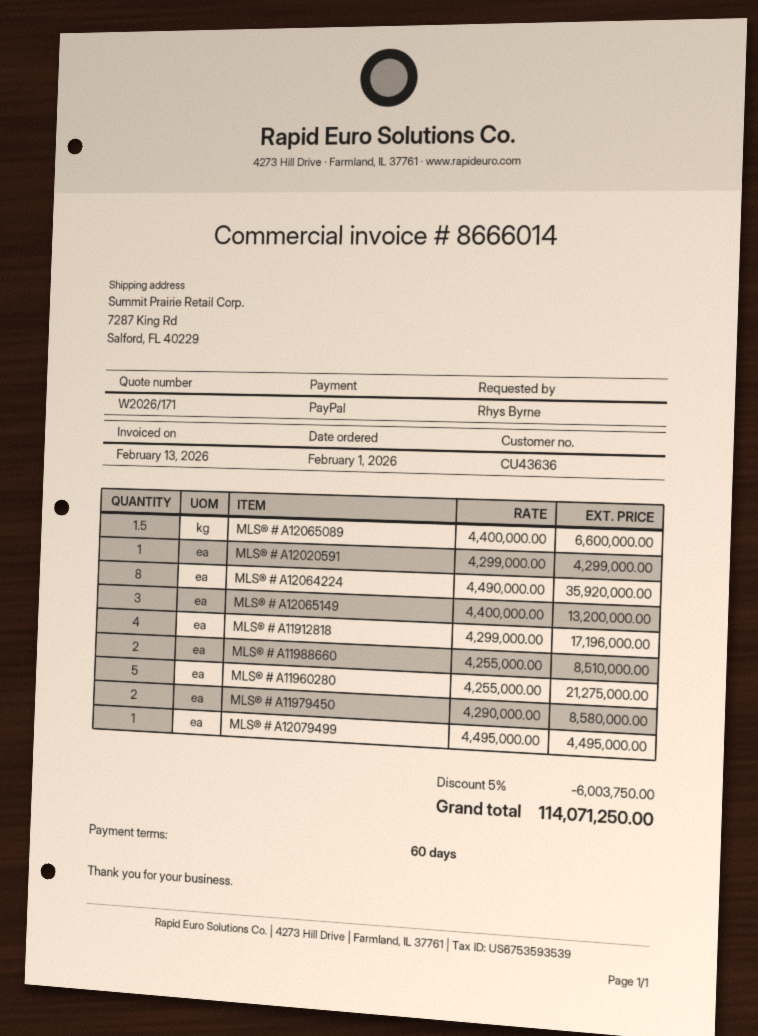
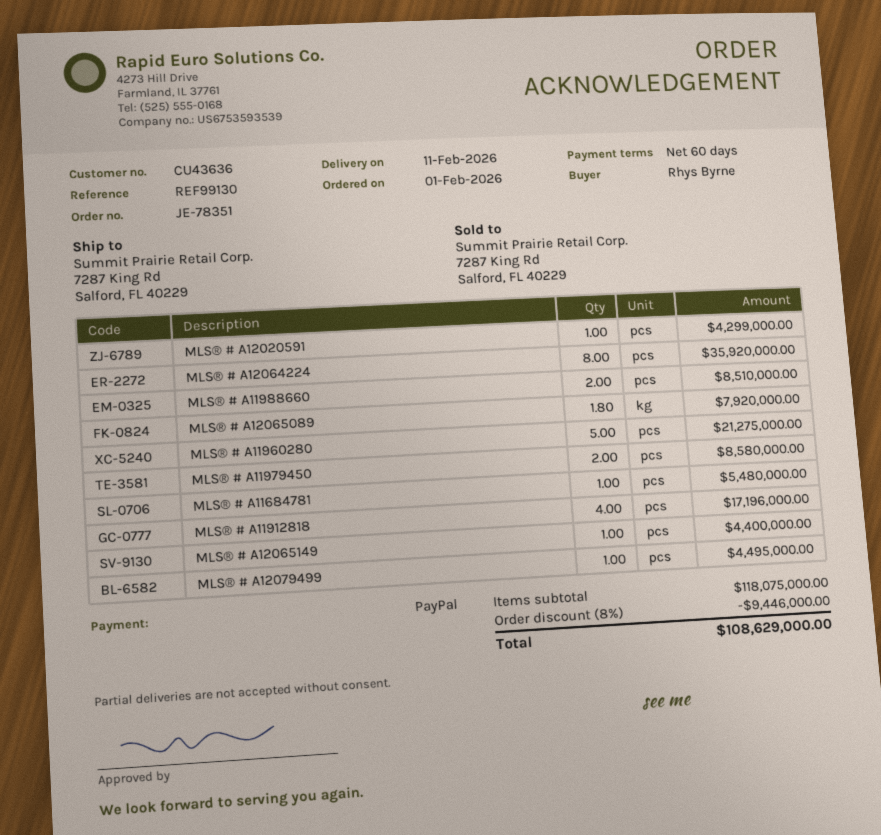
MLS® # A12065089: 1.5 for 6600000.00 -> 1.8 for 7920000.00
MLS® # A12065149: 3 for 13200000.00 -> 1 for 4400000.00
MLS® # A11684781: none -> 1 for 5480000.00
discount: 5% = 6003750.00 -> 8% = 9446000.00
total: 114071250.00 -> 108629000.00

